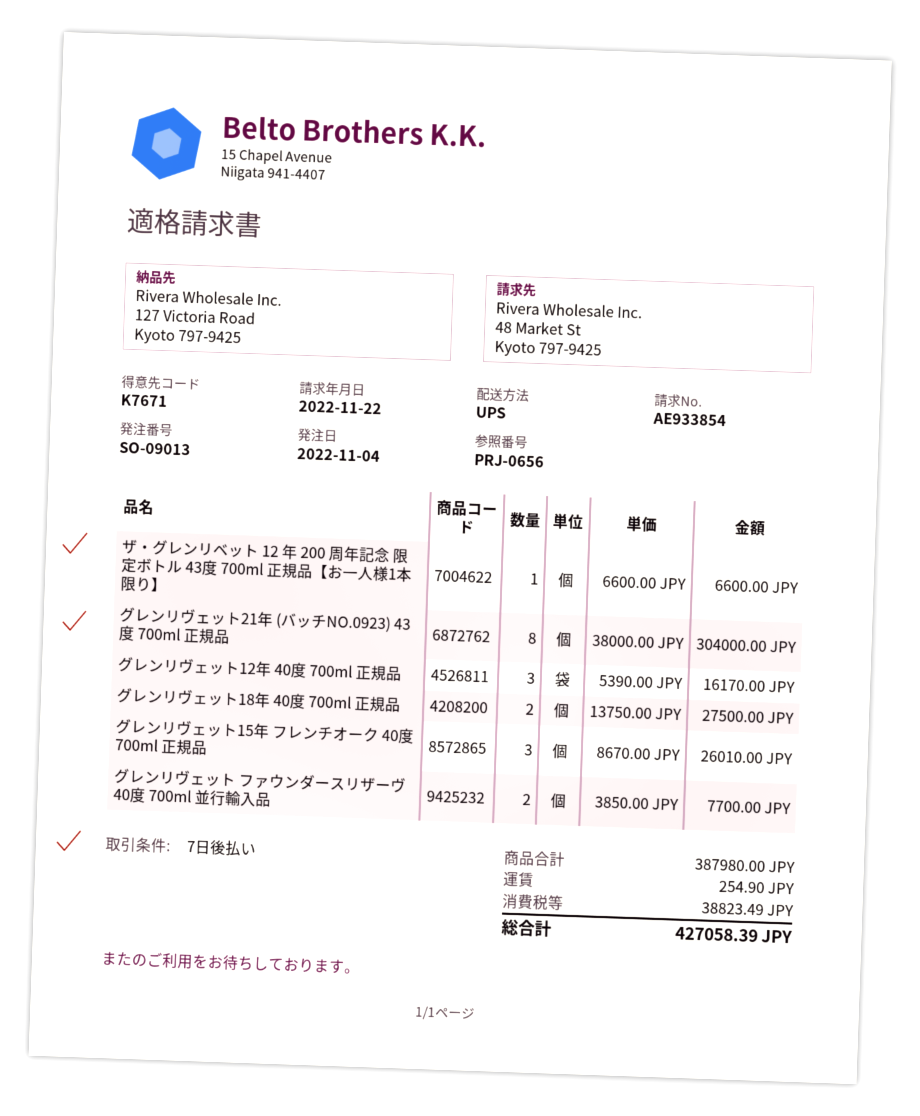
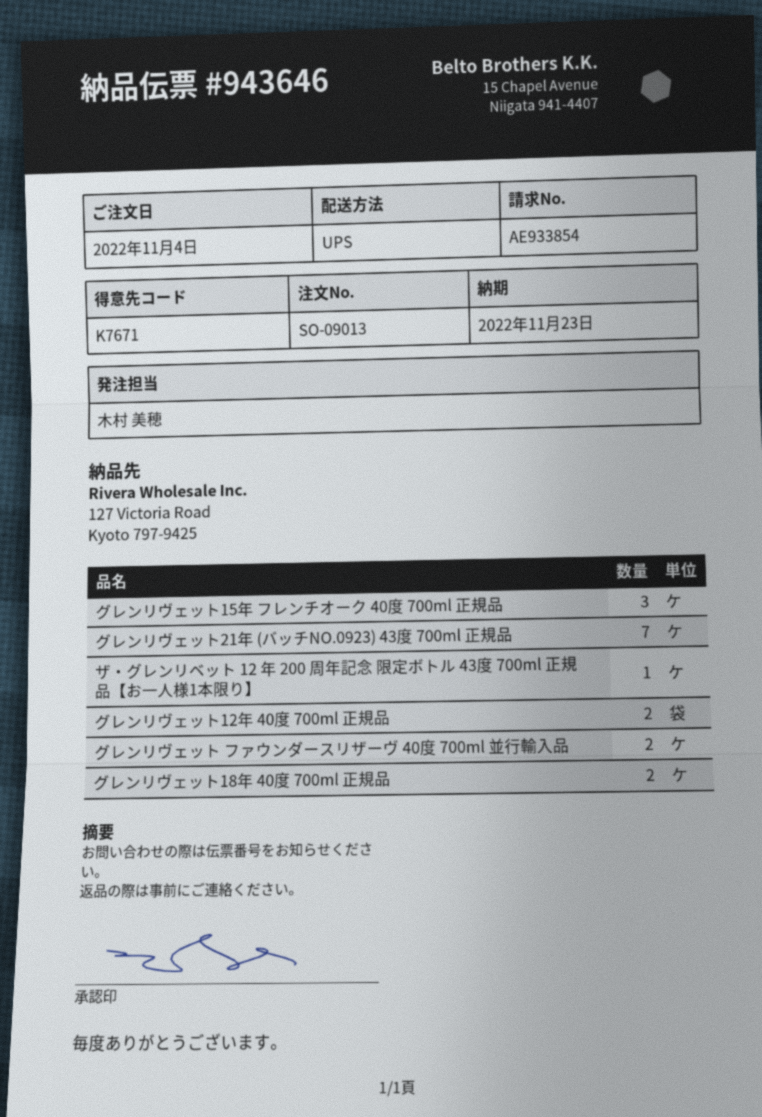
グレンリヴェット21年 (バッチNO.0923) 43度 700ml 正規品: 8 -> 7
グレンリヴェット12年 40度 700ml 正規品: 3 -> 2

